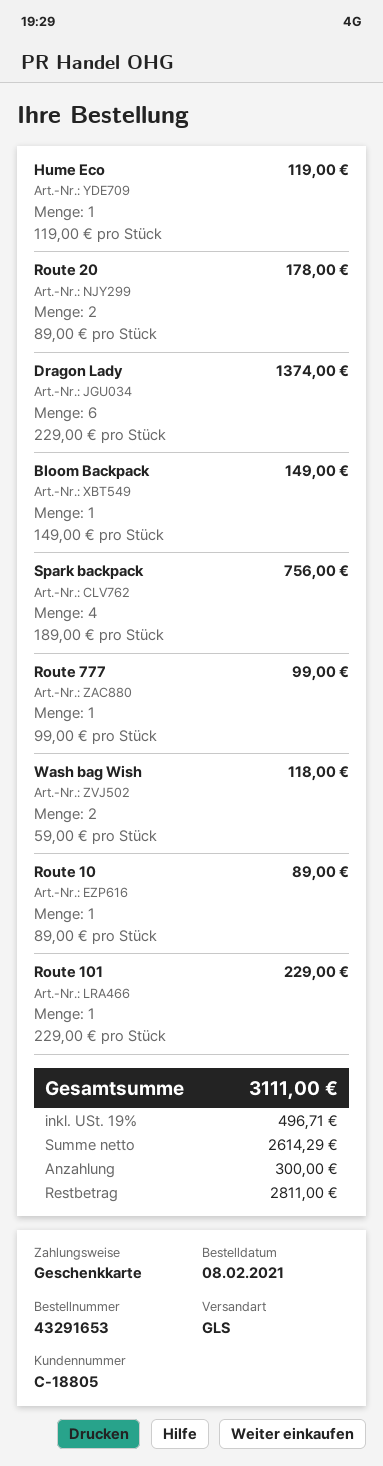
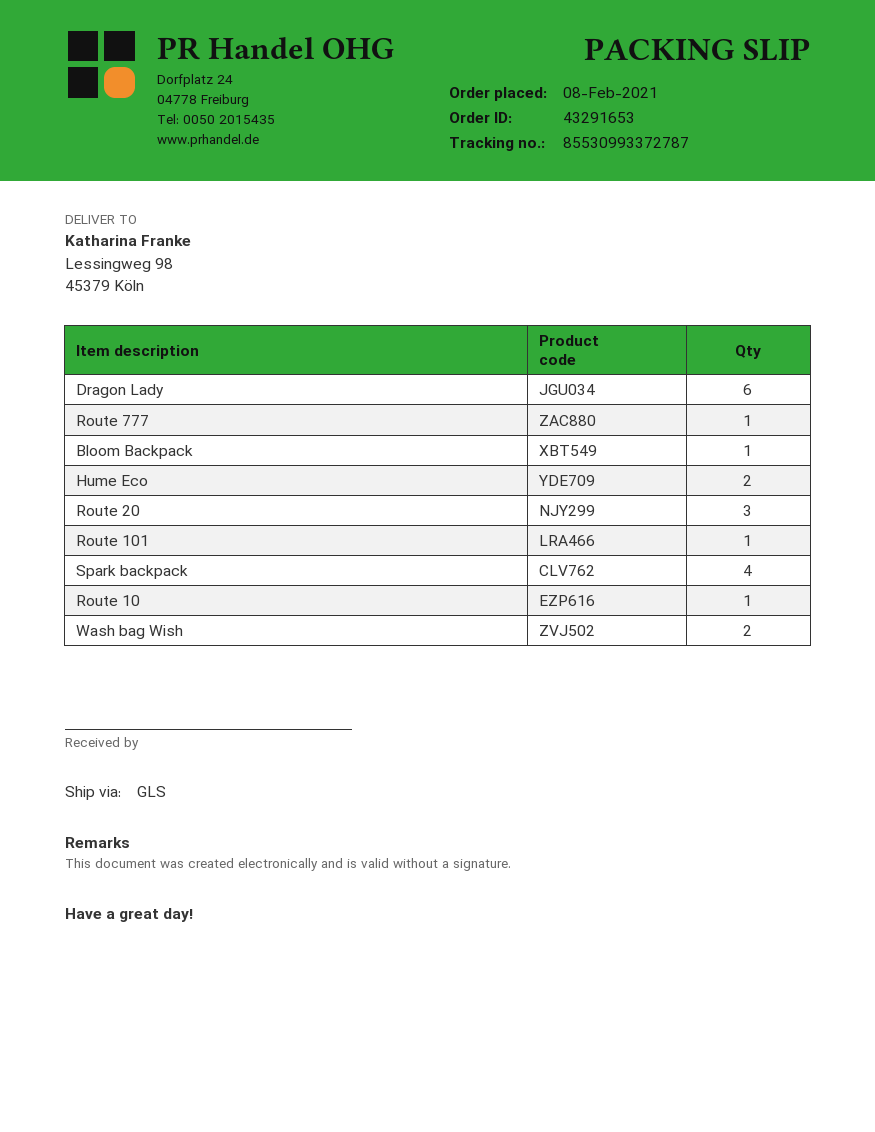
Hume Eco: 1 -> 2
Route 20: 2 -> 3

